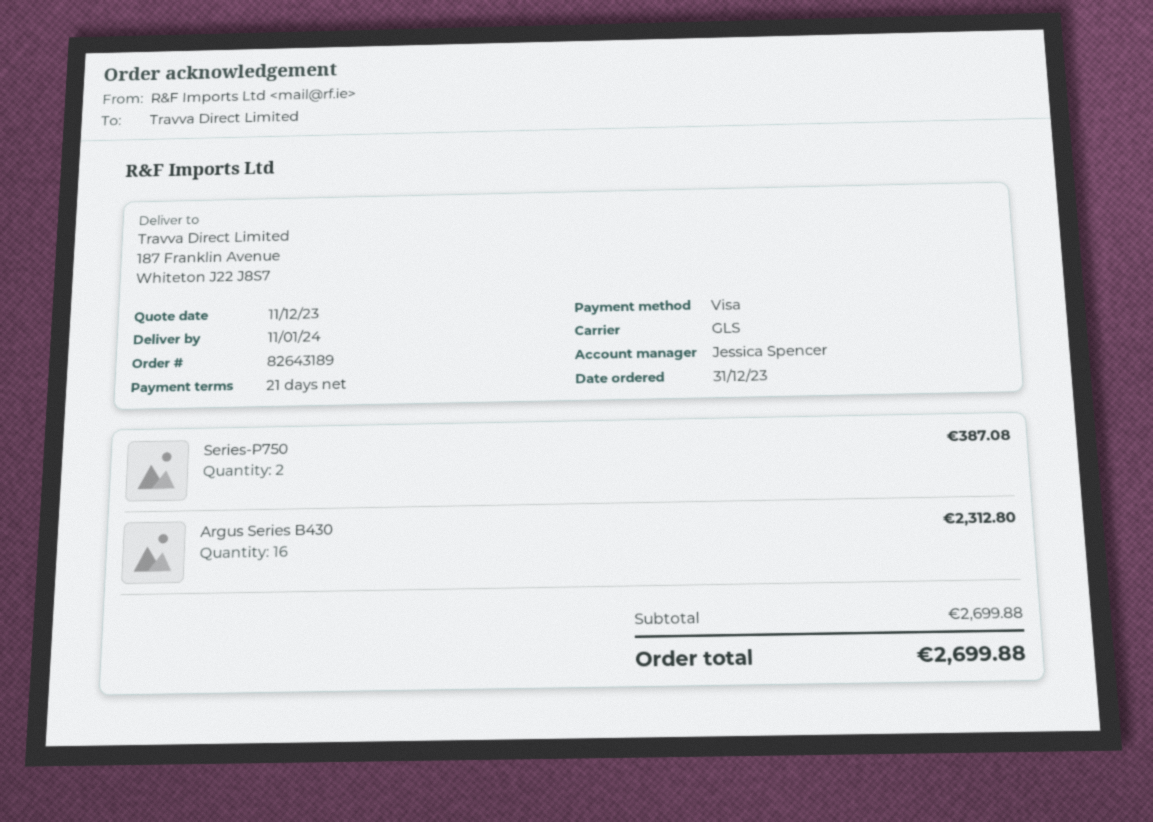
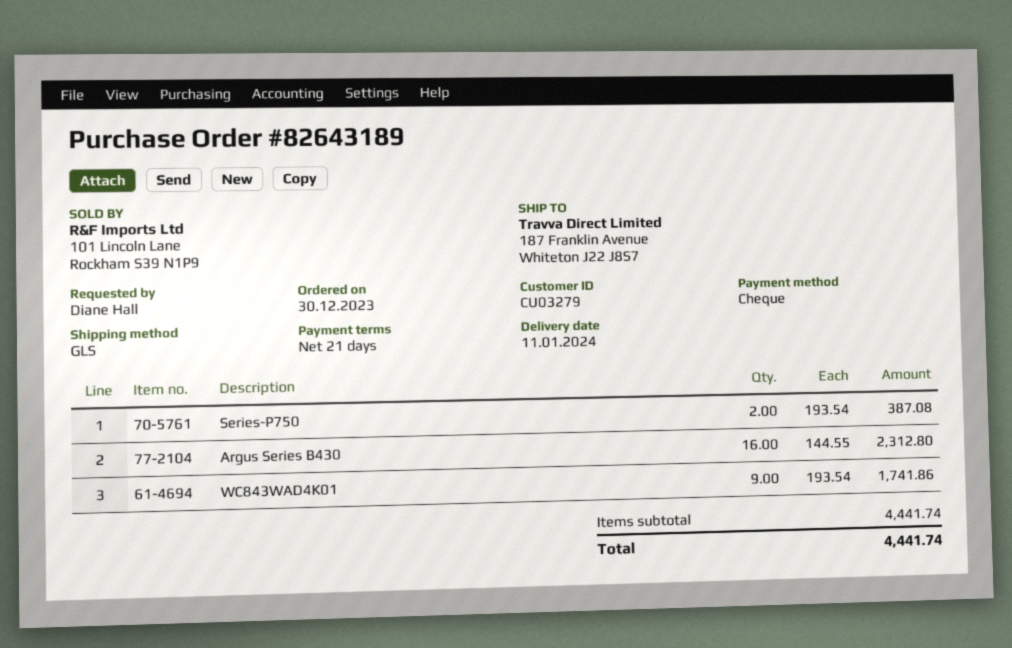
order date: 2023-12-31 -> 2023-12-30
payment method: Visa -> cheque
WC843WAD4K01: none -> 9 for 1741.86
subtotal: 2699.88 -> 4441.74
total: 2699.88 -> 4441.74

